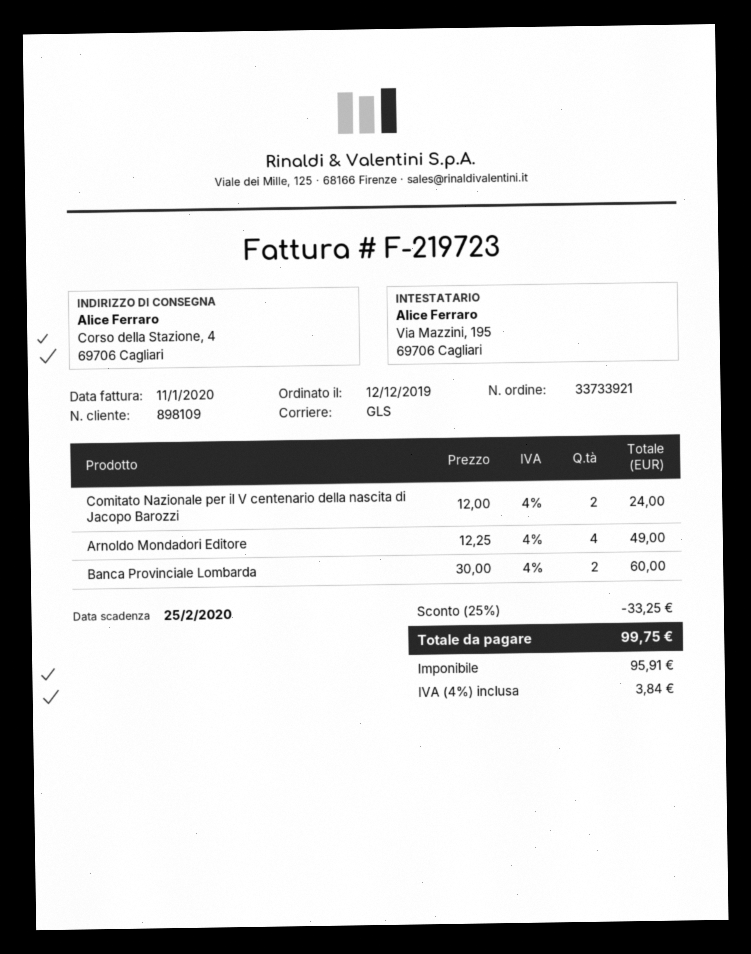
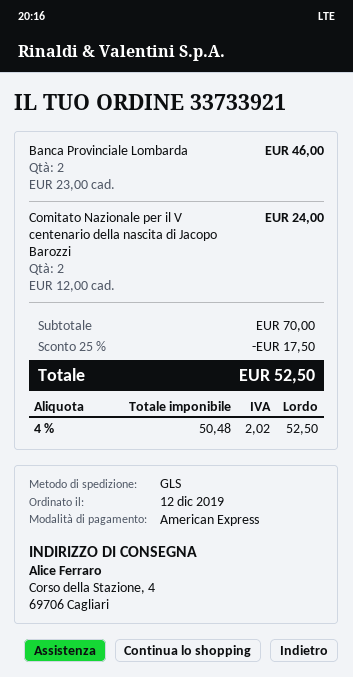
Arnoldo Mondadori Editore: 4 x 12.25 = 49.00 -> none
Banca Provinciale Lombarda: 2 x 30.00 = 60.00 -> 2 x 23.00 = 46.00
discount: 25% = 33.25 -> 25% = 17.50
net: 95.91 -> 50.48
tax: 4% = 3.84 -> 4% = 2.02
total: 99.75 -> 52.50

